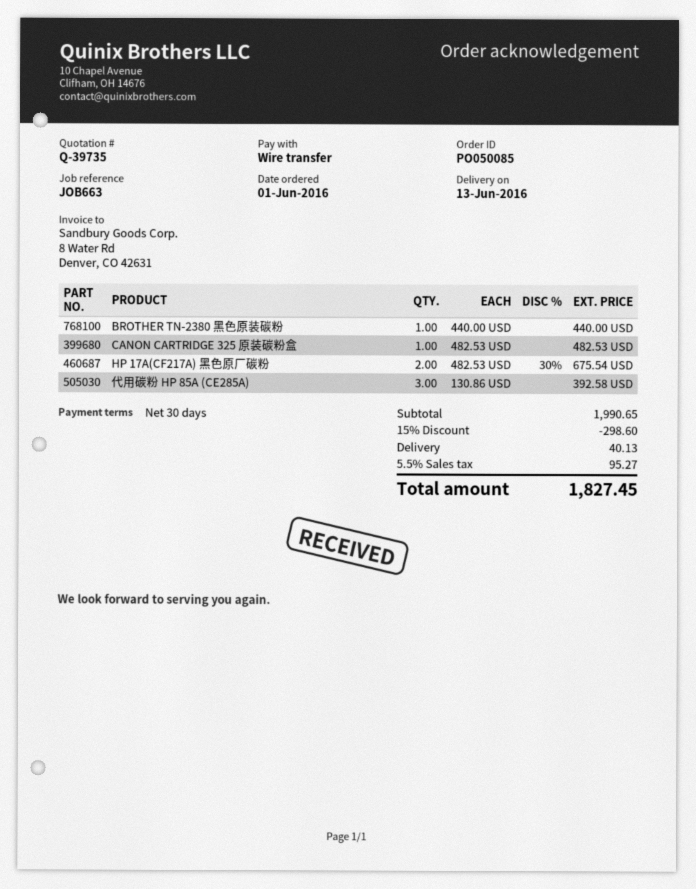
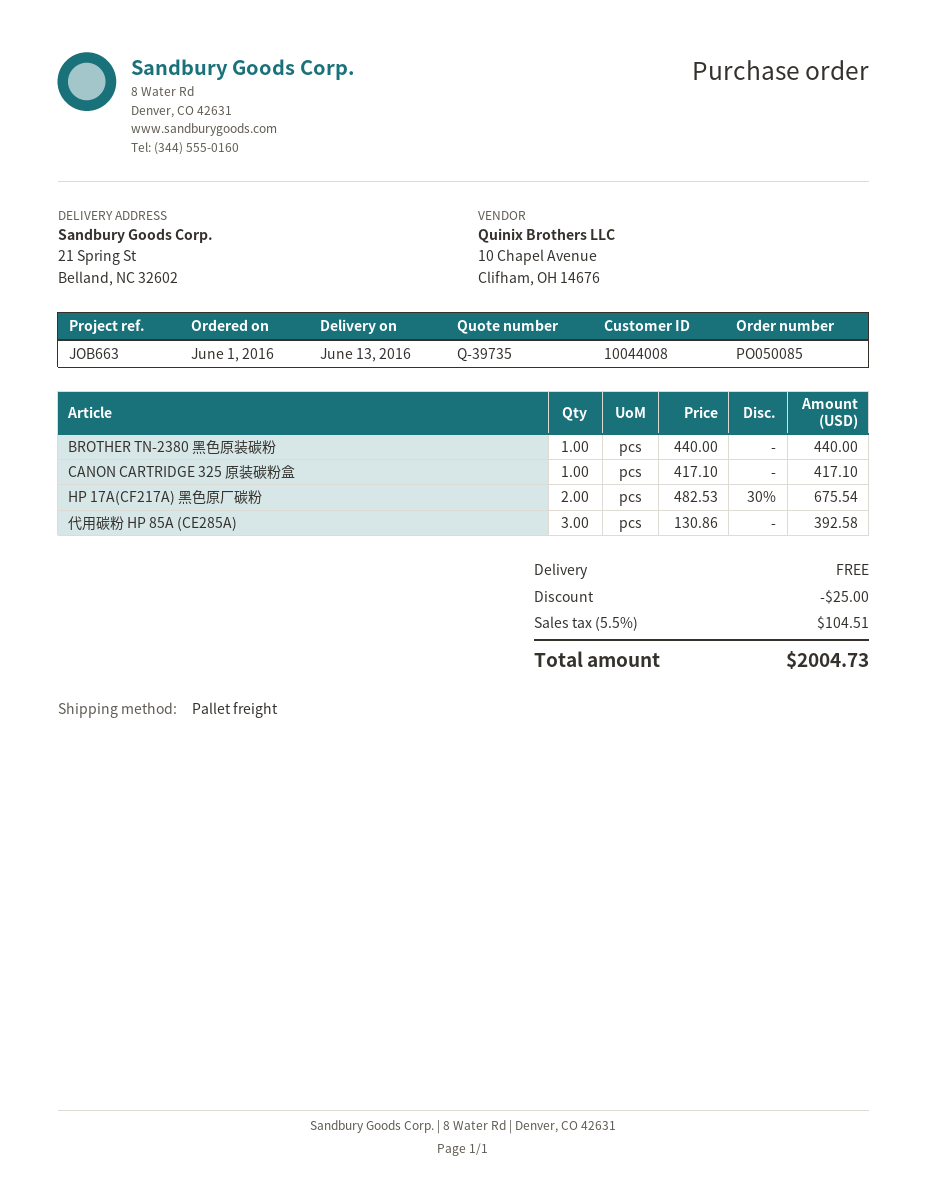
CANON CARTRIDGE 325 原装碳粉盒: 1 x 482.53 = 482.53 -> 1 x 417.10 = 417.10
discount: 298.60 -> 25.00
shipping: 40.13 -> 0.00
tax: 5.5% = 95.27 -> 5.5% = 104.51
total: 1827.45 -> 2004.73

